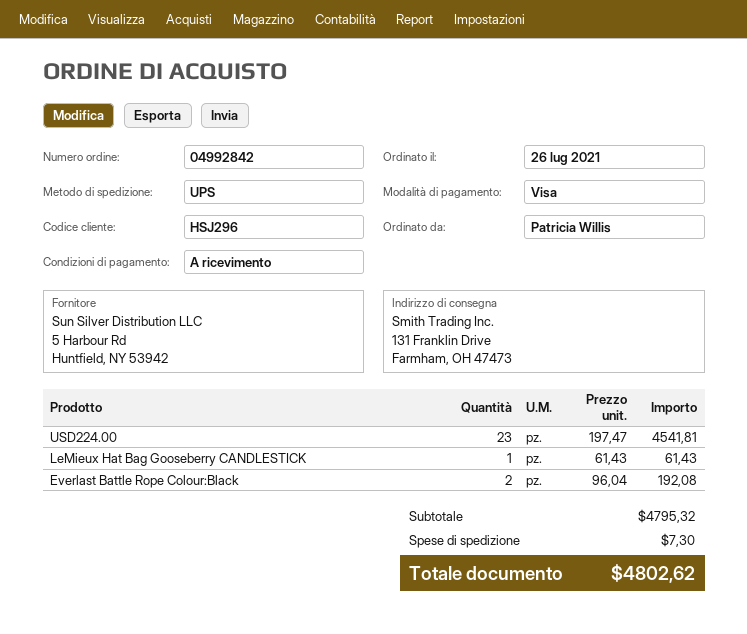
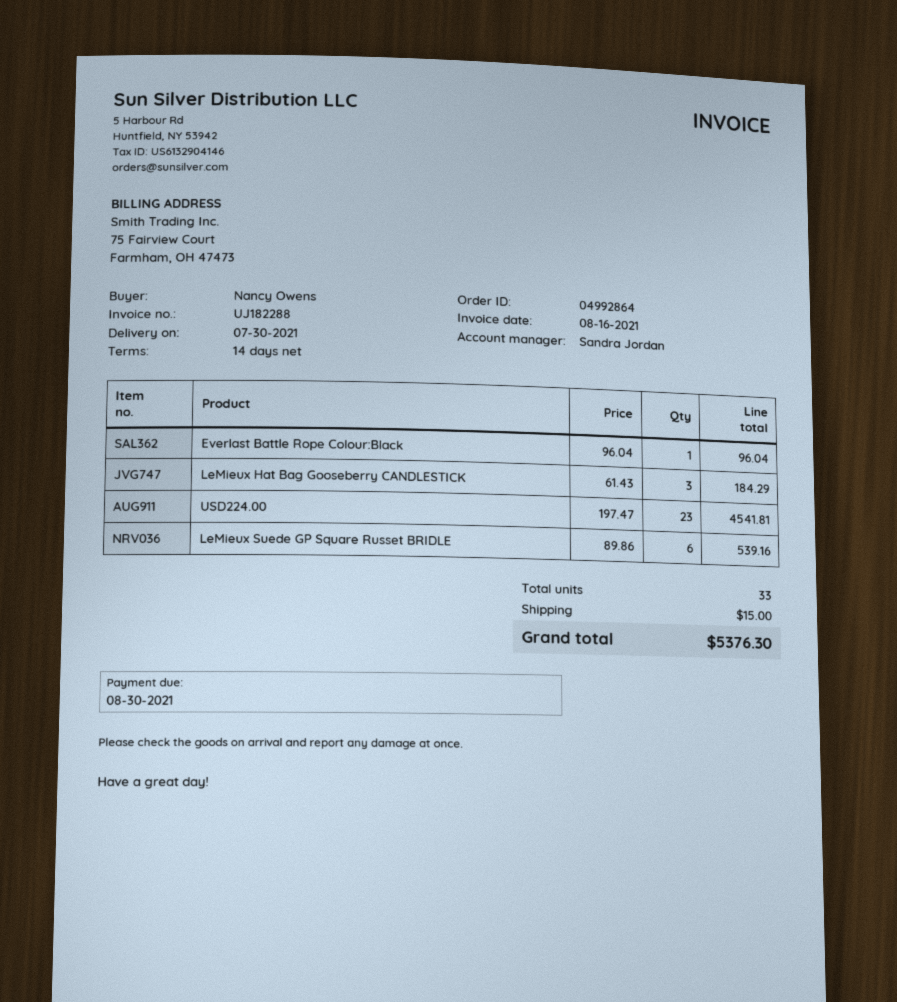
order number: 04992842 -> 04992864
payment terms: on receipt -> 14 days
ordered by: Patricia Willis -> Nancy Owens
LeMieux Hat Bag Gooseberry CANDLESTICK: 1 x 61.43 = 61.43 -> 3 x 61.43 = 184.29
Everlast Battle Rope Colour:Black: 2 x 96.04 = 192.08 -> 1 x 96.04 = 96.04
LeMieux Suede GP Square Russet BRIDLE: none -> 6 x 89.86 = 539.16
shipping: 7.30 -> 15.00
total: 4802.62 -> 5376.30

